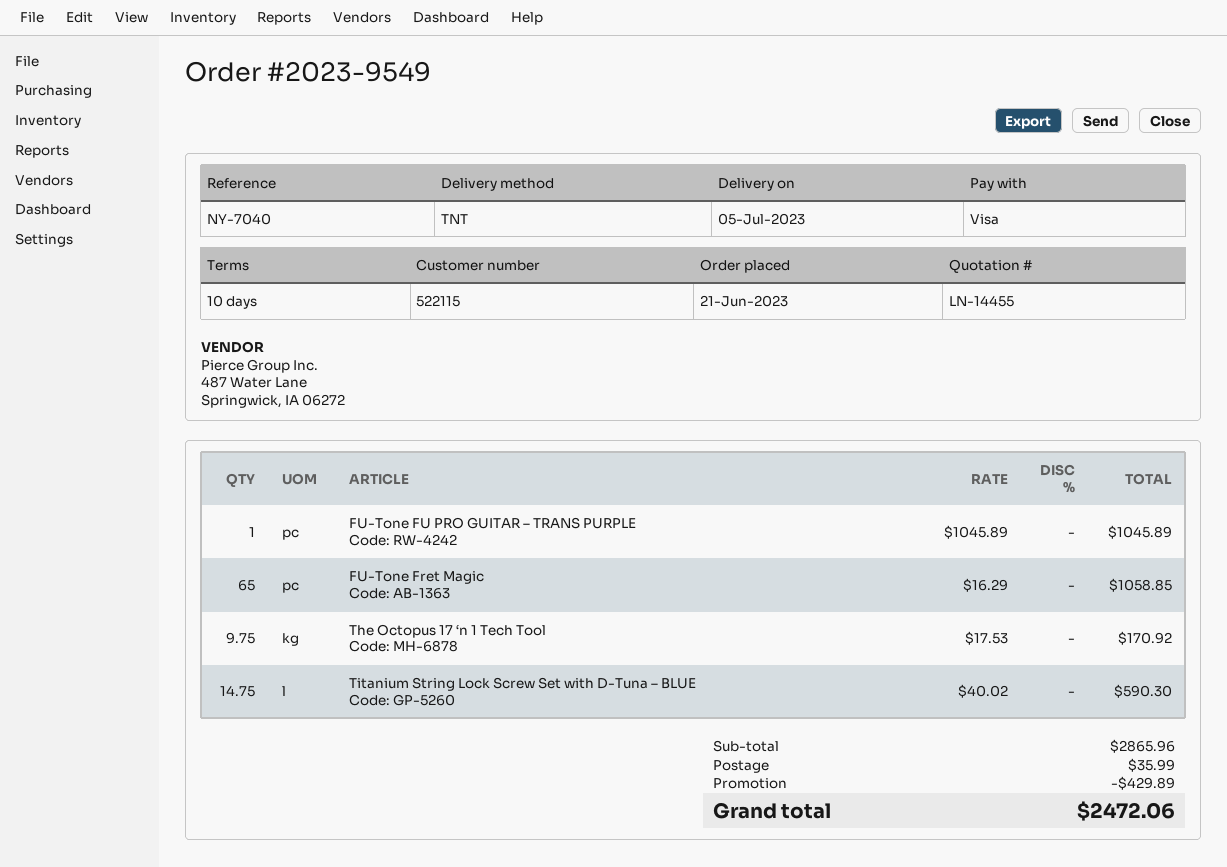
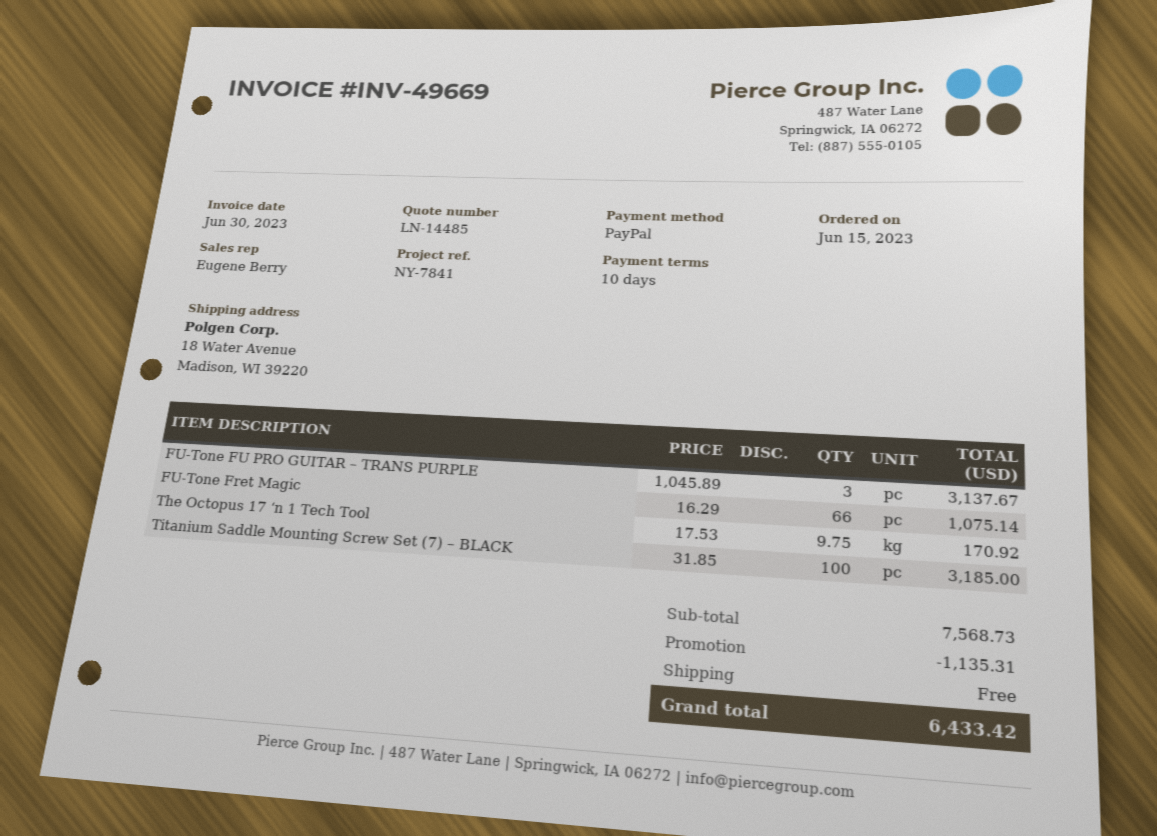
quote number: LN-14455 -> LN-14485
order date: 2023-06-21 -> 2023-06-15
reference: NY-7040 -> NY-7841
payment method: Visa -> PayPal
FU-Tone FU PRO GUITAR – TRANS PURPLE: 1 x 1045.89 = 1045.89 -> 3 x 1045.89 = 3137.67
FU-Tone Fret Magic: 65 x 16.29 = 1058.85 -> 66 x 16.29 = 1075.14
Titanium String Lock Screw Set with D-Tuna – BLUE: 14.75 x 40.02 = 590.30 -> none
Titanium Saddle Mounting Screw Set (7) – BLACK: none -> 100 x 31.85 = 3185.00
subtotal: 2865.96 -> 7568.73
discount: 429.89 -> 1135.31
shipping: 35.99 -> 0.00
total: 2472.06 -> 6433.42

